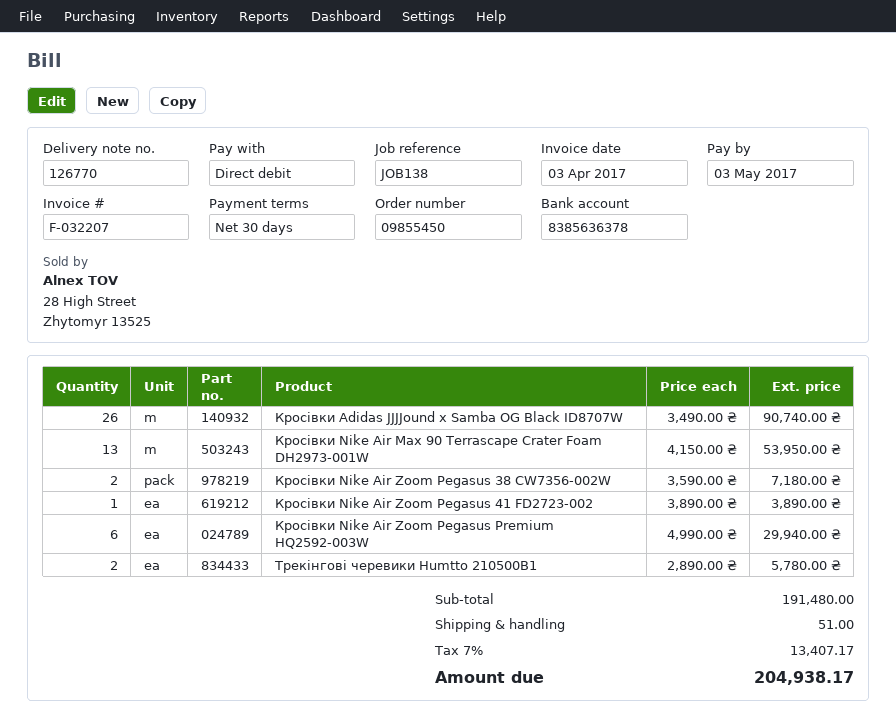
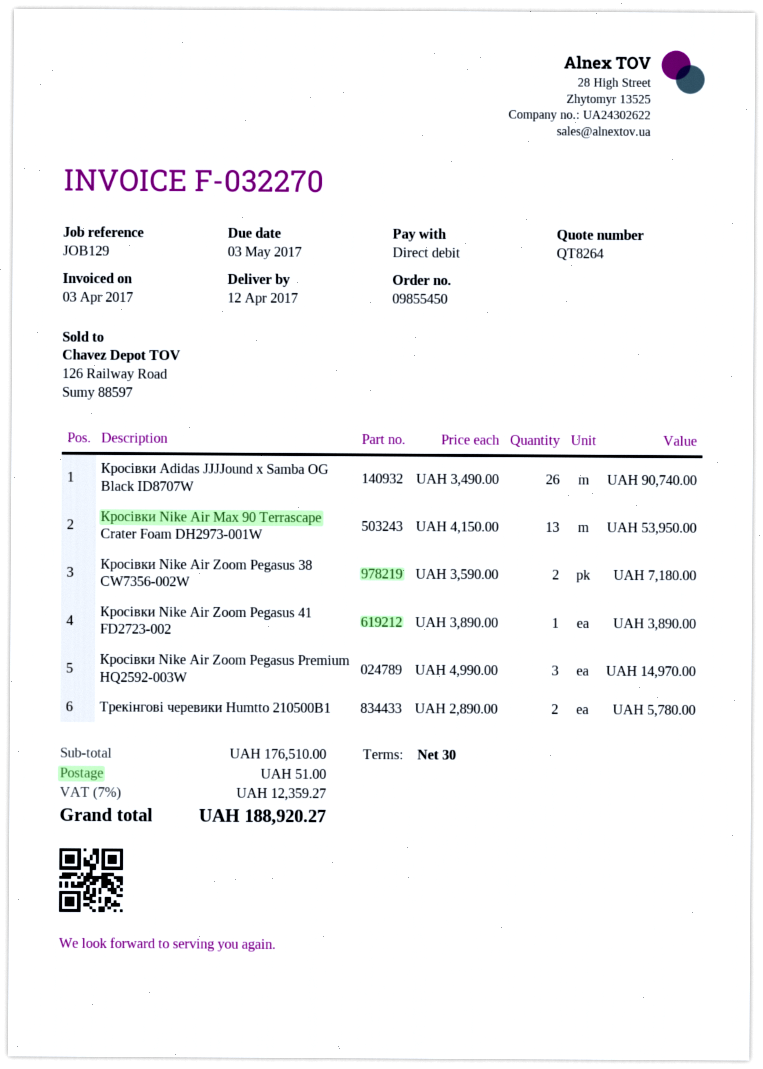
invoice number: F-032207 -> F-032270
reference: JOB138 -> JOB129
Кросівки Nike Air Zoom Pegasus Premium HQ2592-003W: 6 x 4990.00 = 29940.00 -> 3 x 4990.00 = 14970.00
subtotal: 191480.00 -> 176510.00
tax: 7% = 13407.17 -> 7% = 12359.27
total: 204938.17 -> 188920.27

